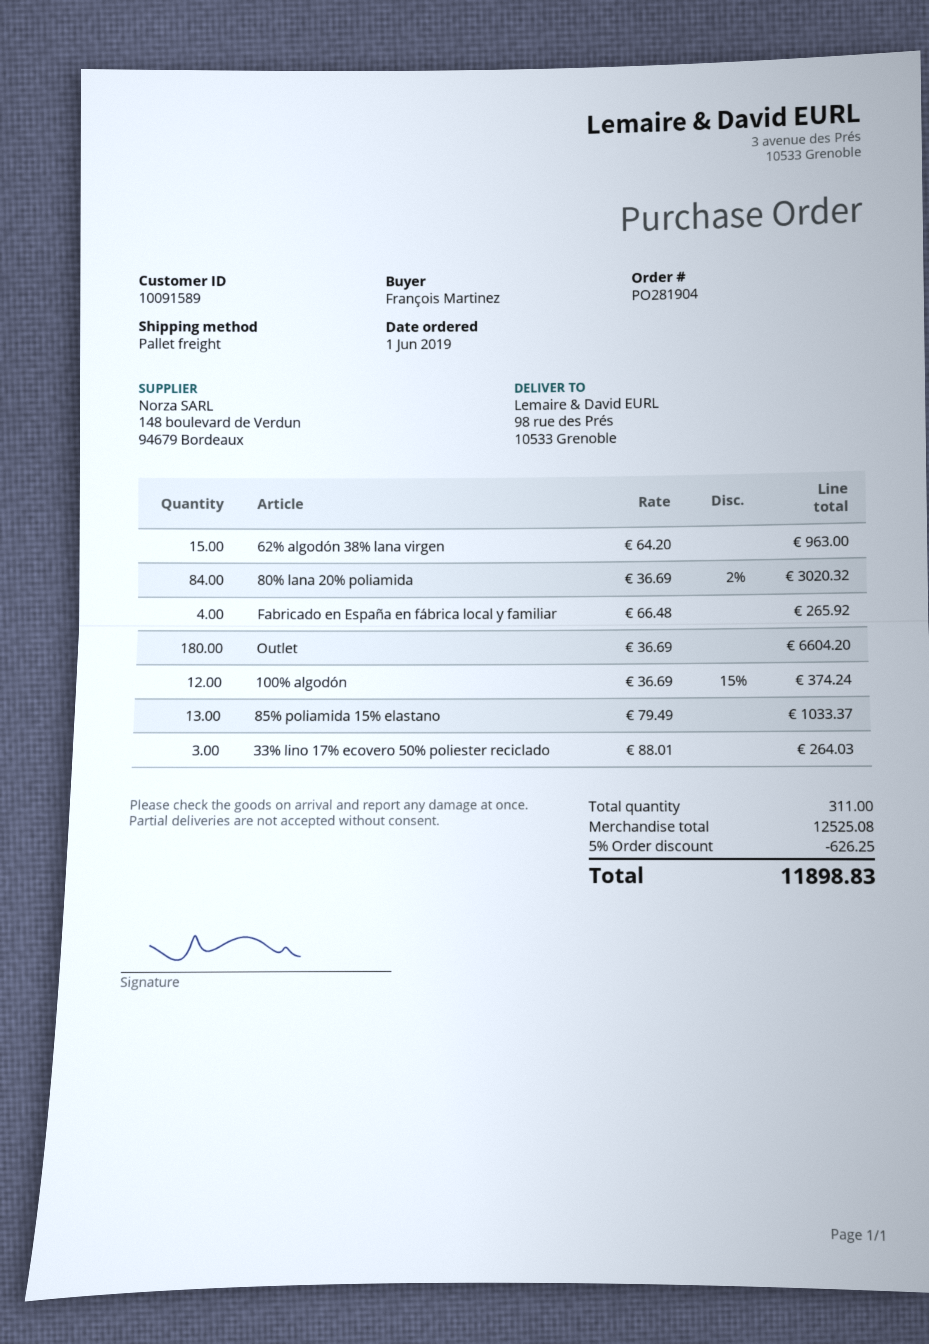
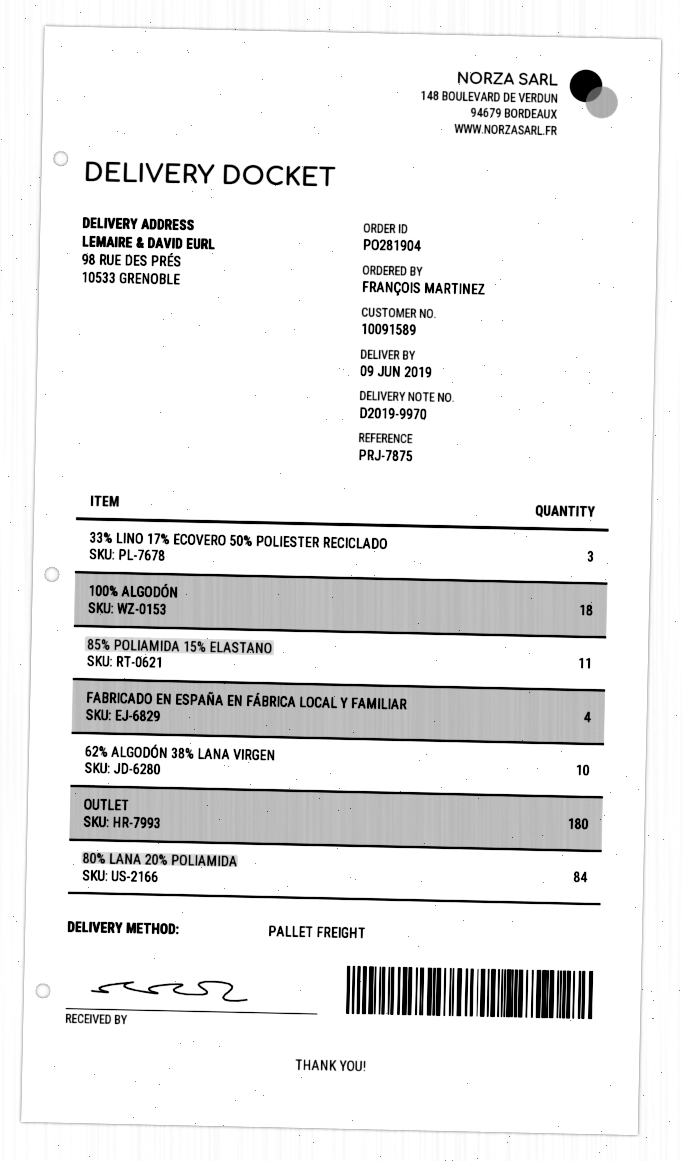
62% algodón 38% lana virgen: 15 -> 10
100% algodón: 12 -> 18
85% poliamida 15% elastano: 13 -> 11

